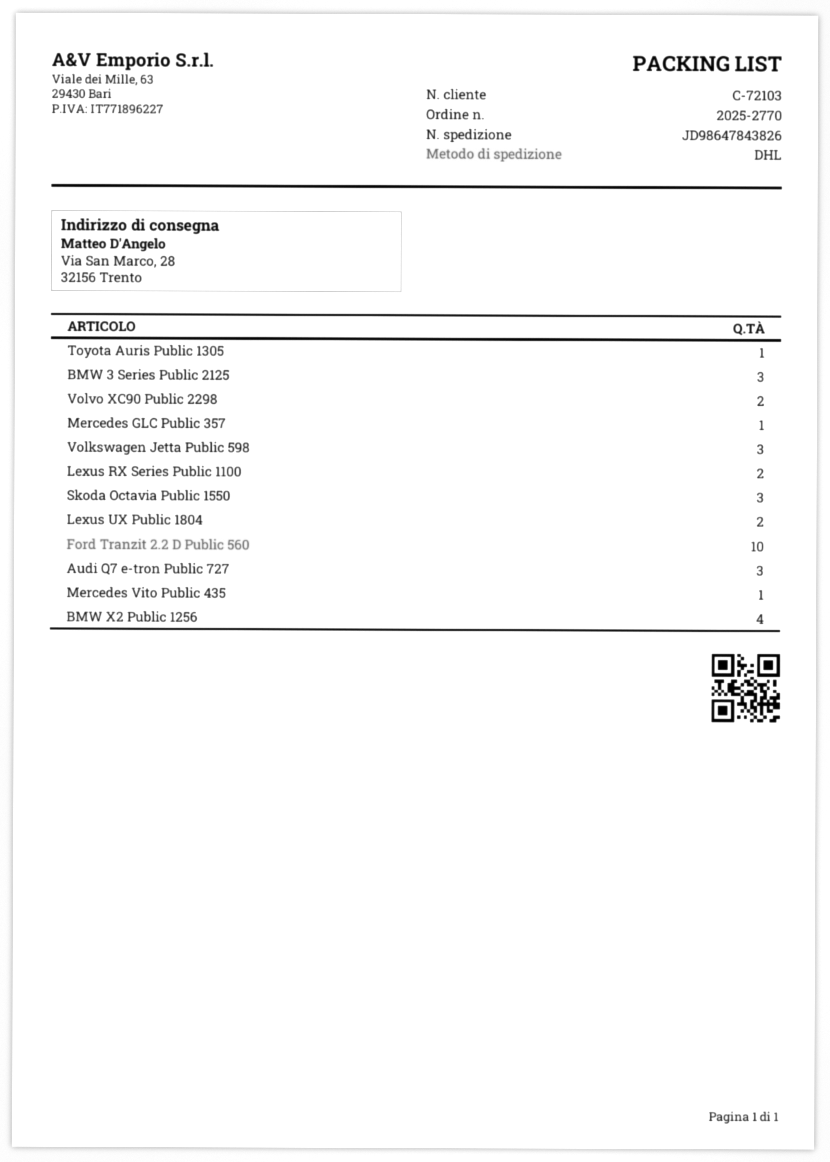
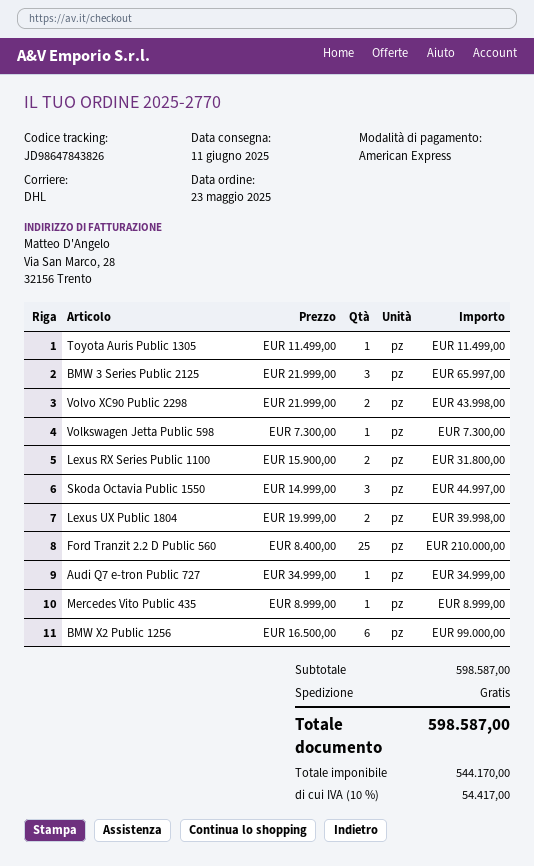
Mercedes GLC Public 357: 1 -> none
Volkswagen Jetta Public 598: 3 -> 1
Ford Tranzit 2.2 D Public 560: 10 -> 25
Audi Q7 e-tron Public 727: 3 -> 1
BMW X2 Public 1256: 4 -> 6

